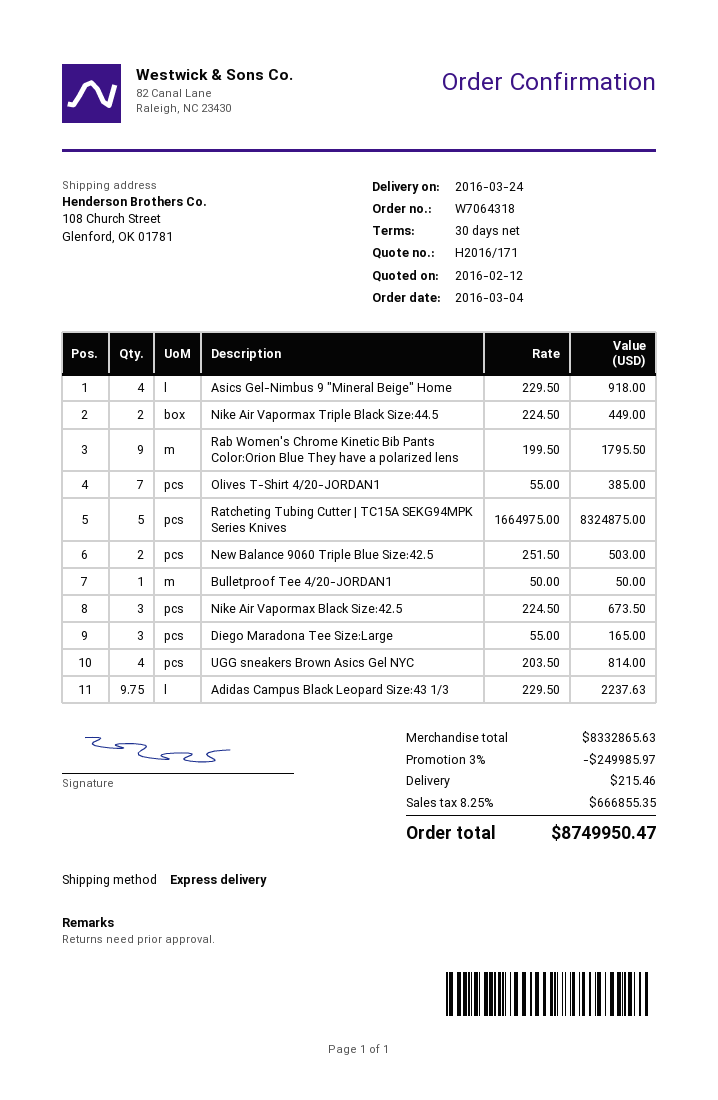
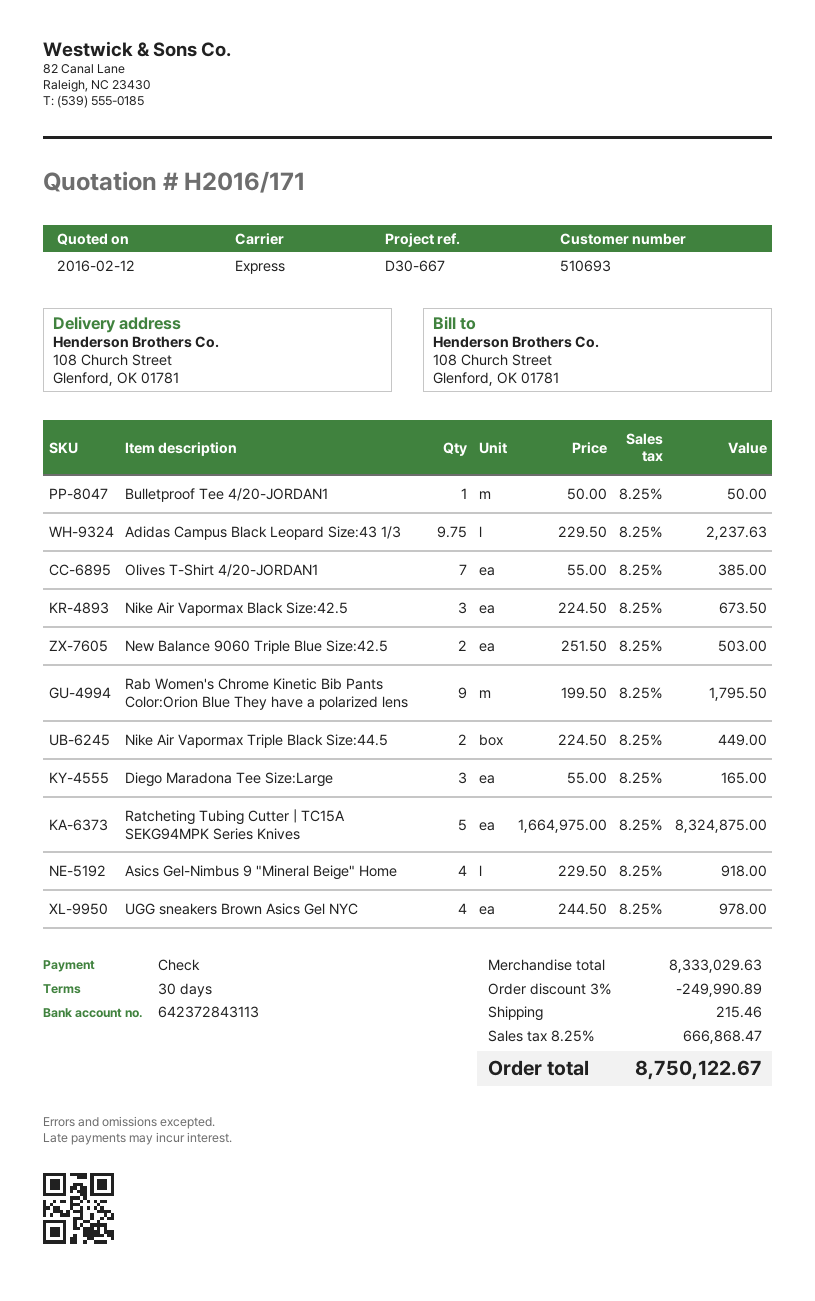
UGG sneakers Brown Asics Gel NYC: 4 x 203.50 = 814.00 -> 4 x 244.50 = 978.00
subtotal: 8332865.63 -> 8333029.63
discount: 3% = 249985.97 -> 3% = 249990.89
tax: 8.25% = 666855.35 -> 8.25% = 666868.47
total: 8749950.47 -> 8750122.67

